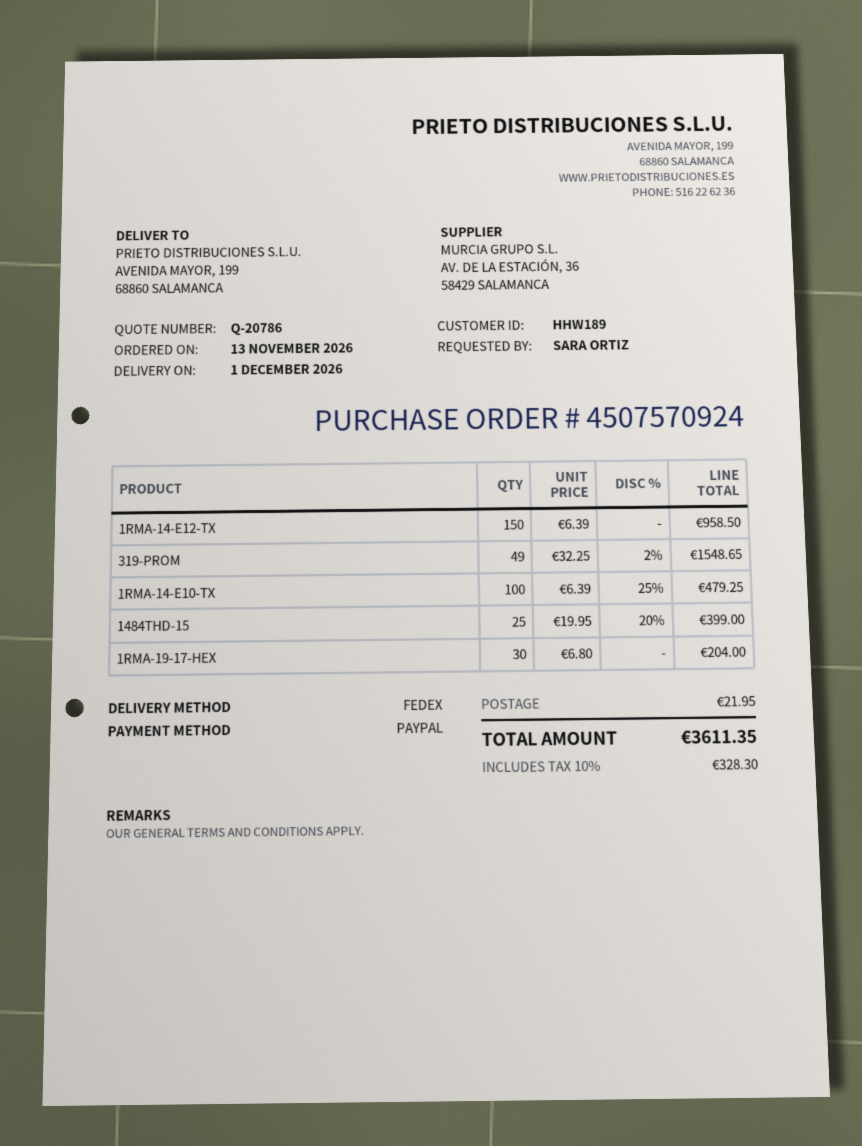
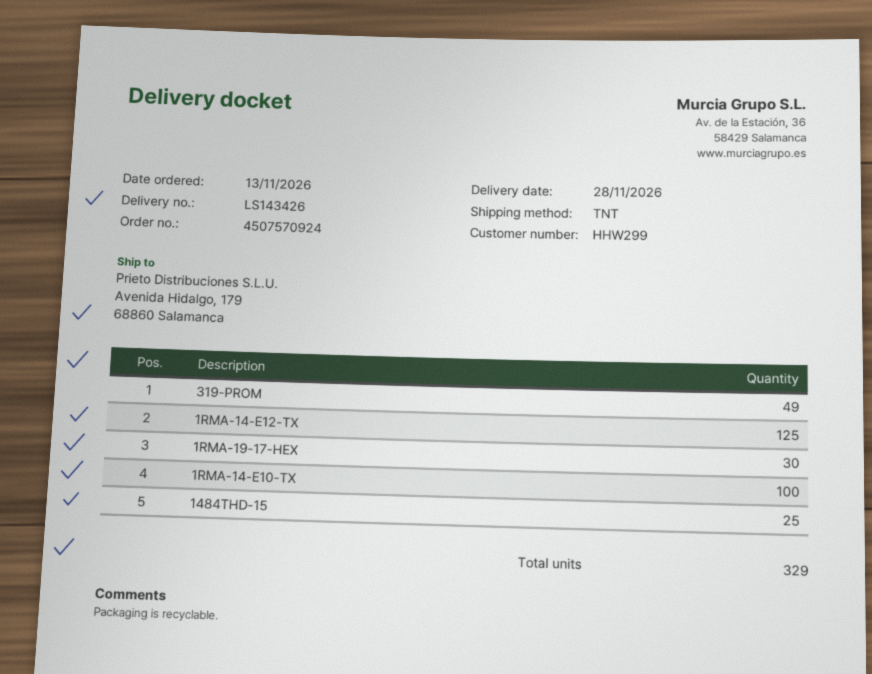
delivery date: 2026-12-01 -> 2026-11-28
customer number: HHW189 -> HHW299
shipping method: FedEx -> TNT
ship to: AVENIDA MAYOR, 199, 68860 SALAMANCA -> Avenida Hidalgo, 179, 68860 Salamanca
1RMA-14-E12-TX: 150 -> 125

